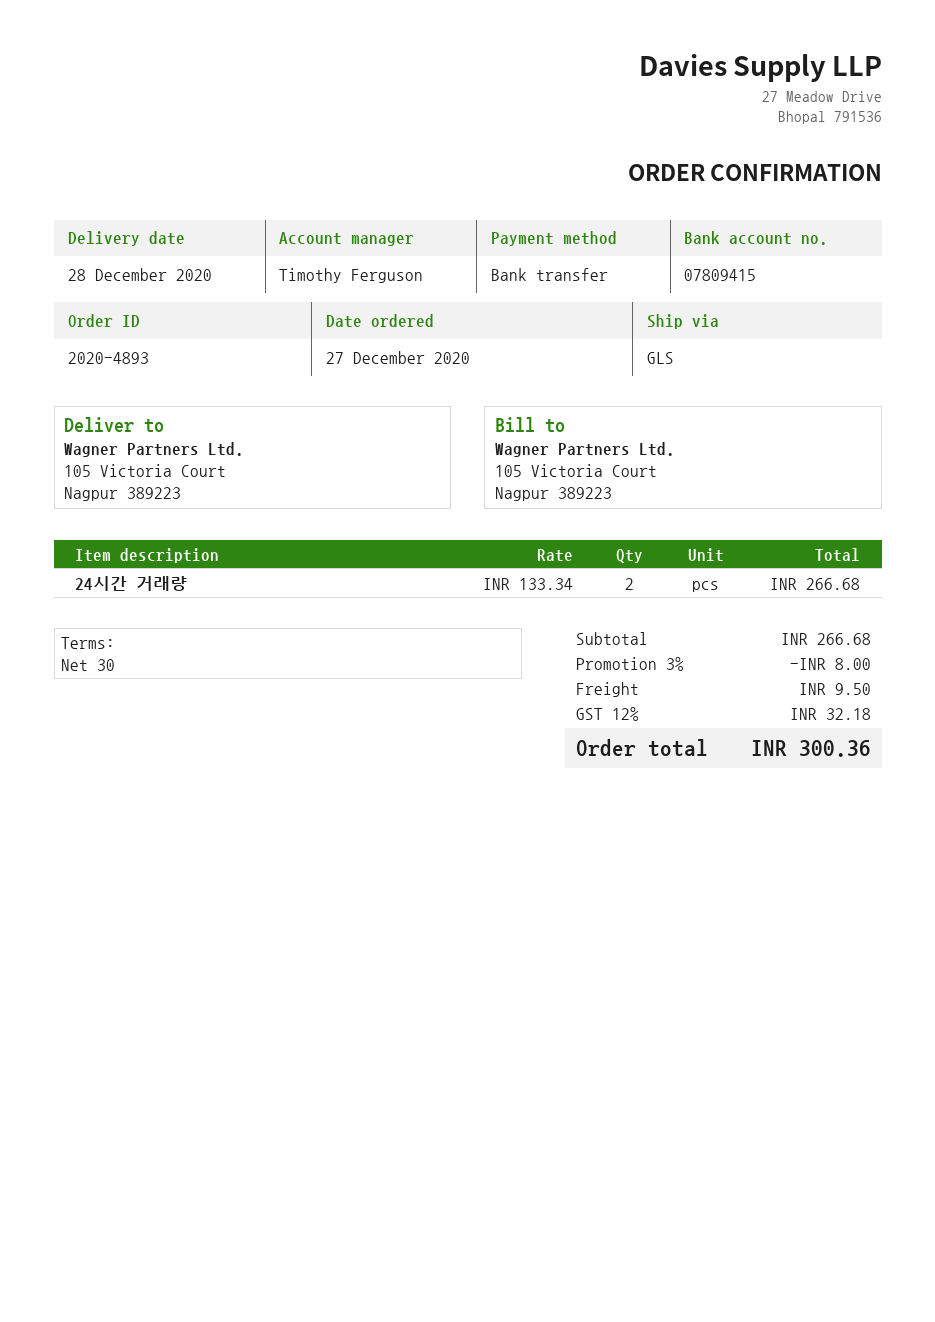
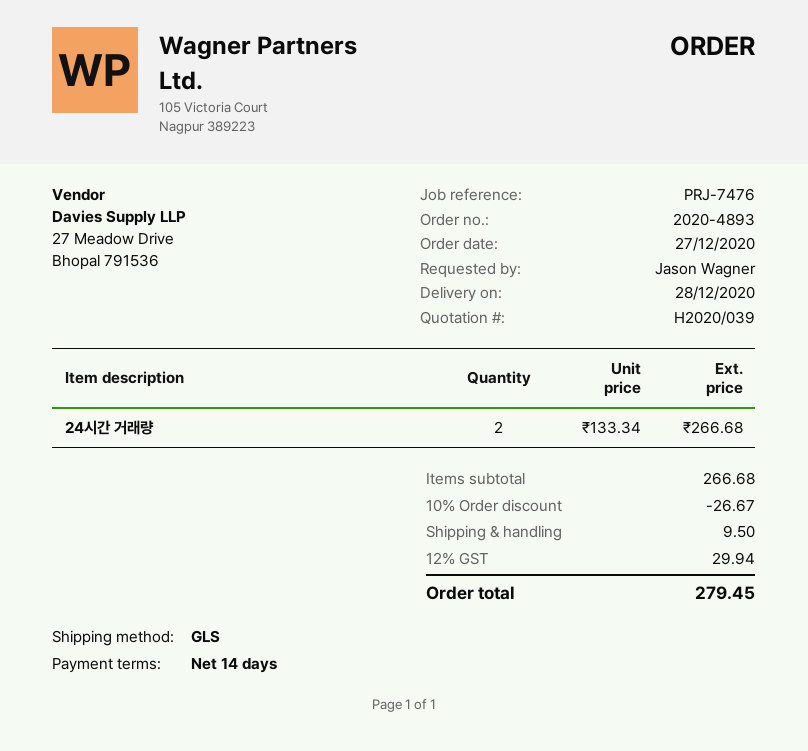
payment terms: 30 days -> 14 days
discount: 3% = 8.00 -> 10% = 26.67
tax: 12% = 32.18 -> 12% = 29.94
total: 300.36 -> 279.45

